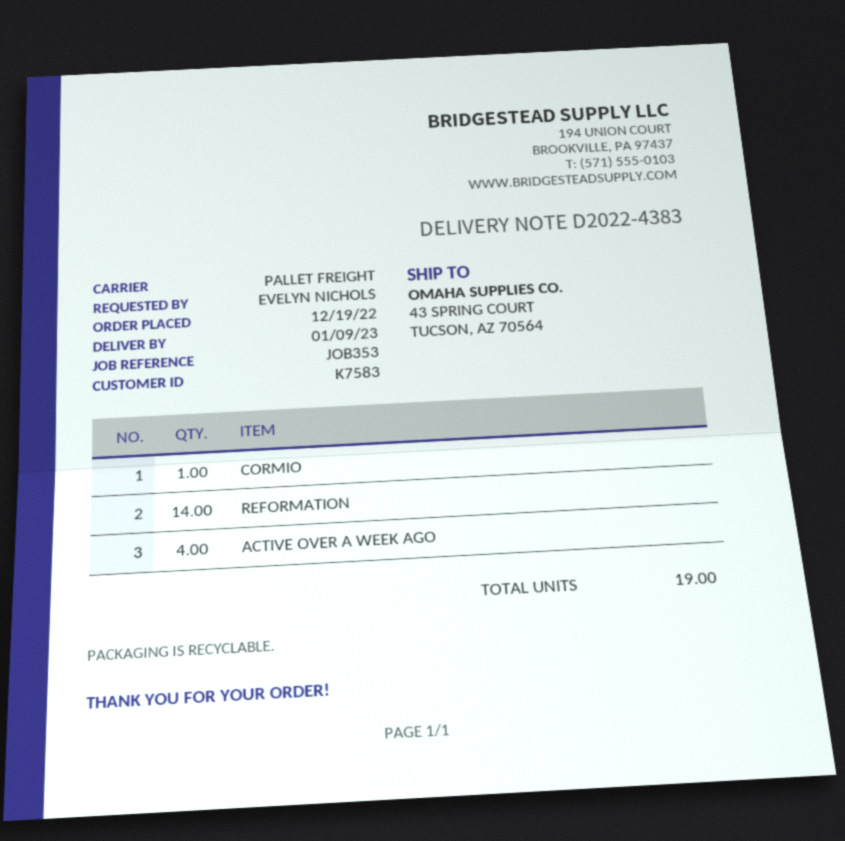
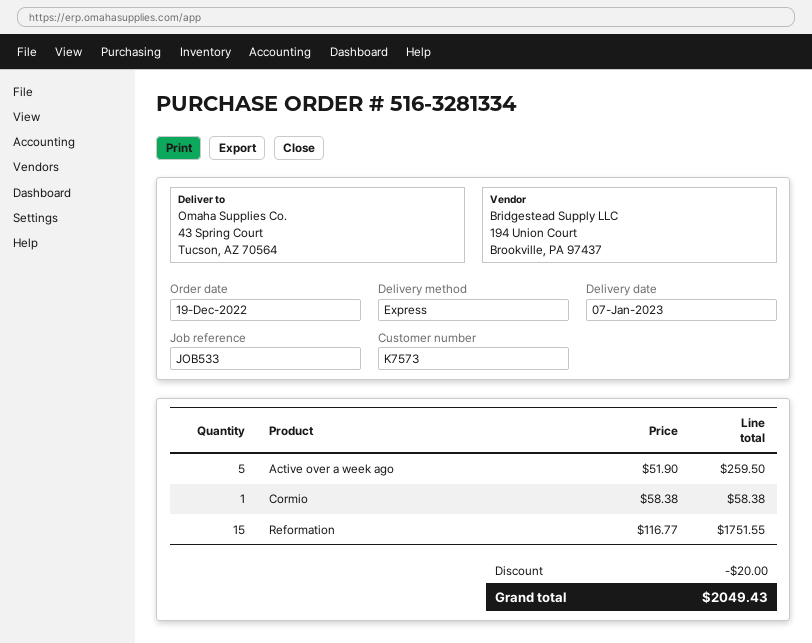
delivery date: 2023-01-09 -> 2023-01-07
customer number: K7583 -> K7573
reference: JOB353 -> JOB533
shipping method: pallet freight -> express
REFORMATION: 14 -> 15
ACTIVE OVER A WEEK AGO: 4 -> 5

